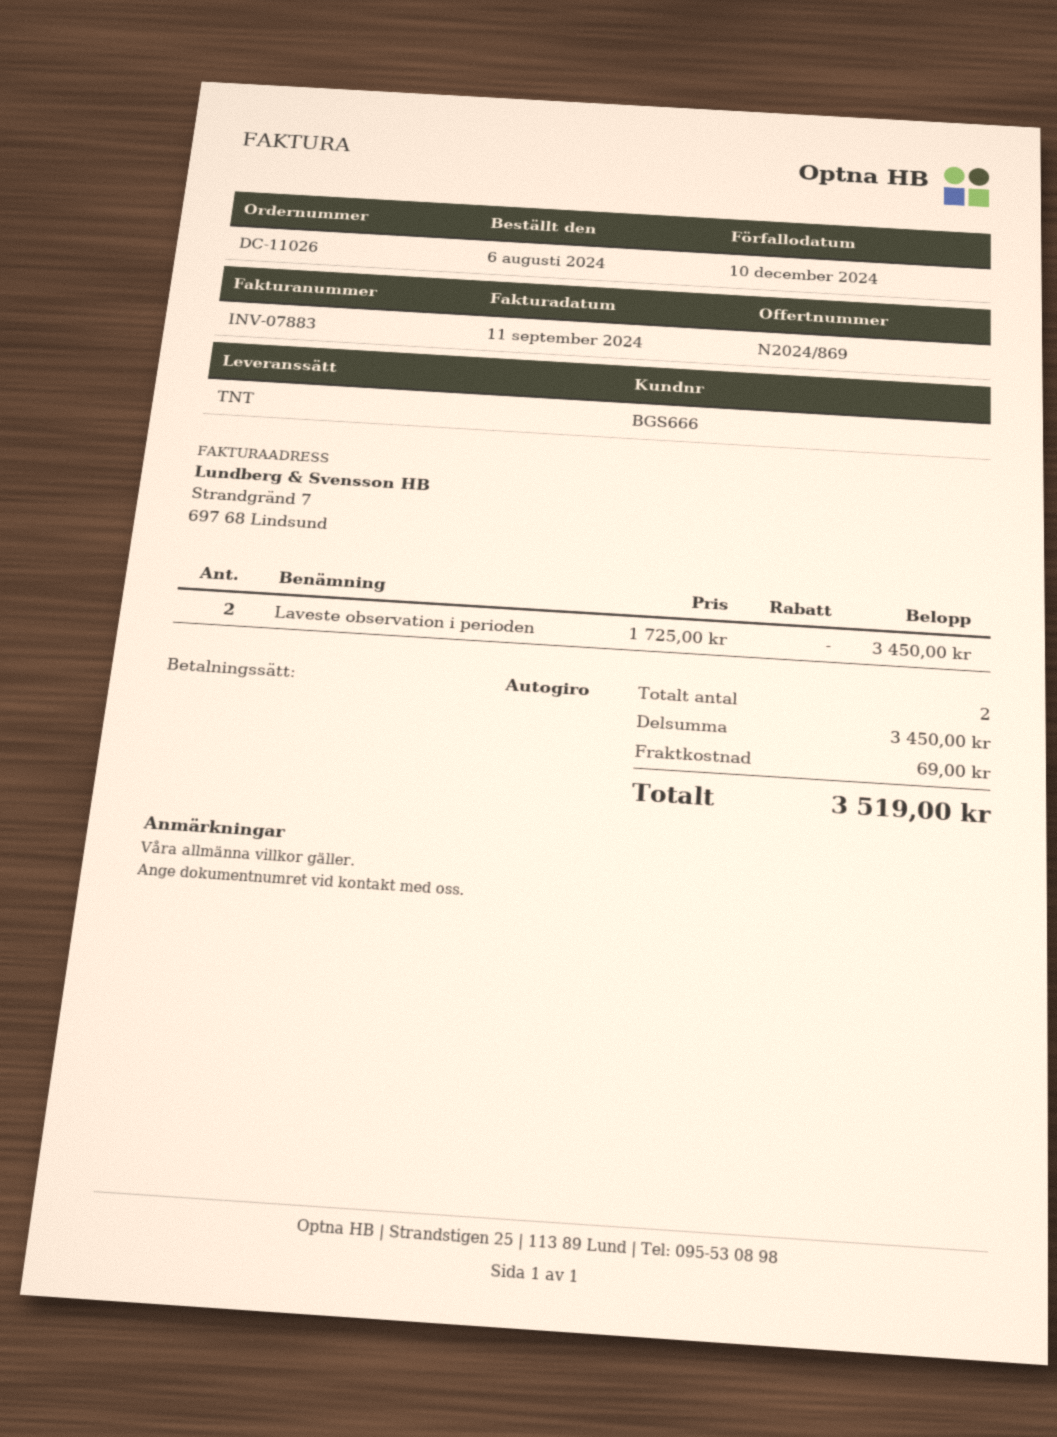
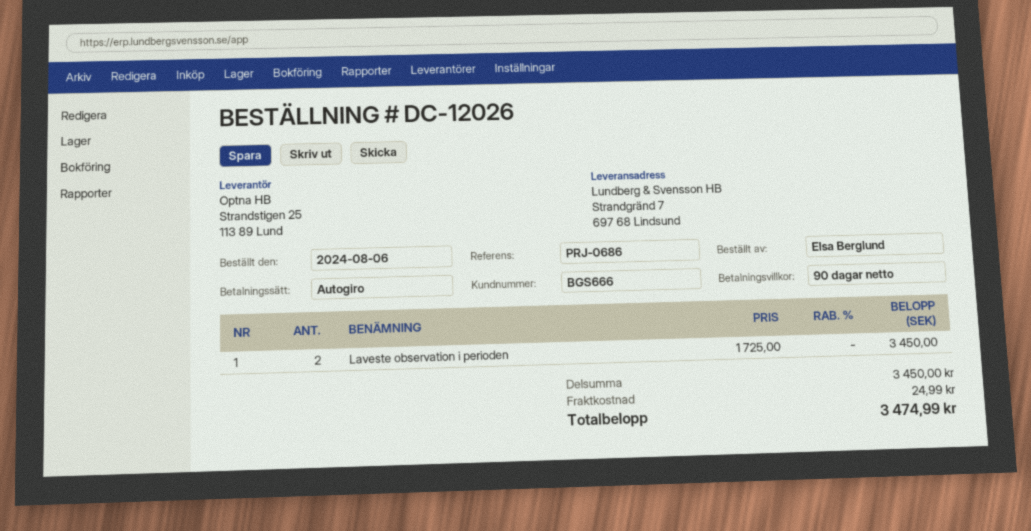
order number: DC-11026 -> DC-12026
shipping: 69.00 -> 24.99
total: 3519.00 -> 3474.99

